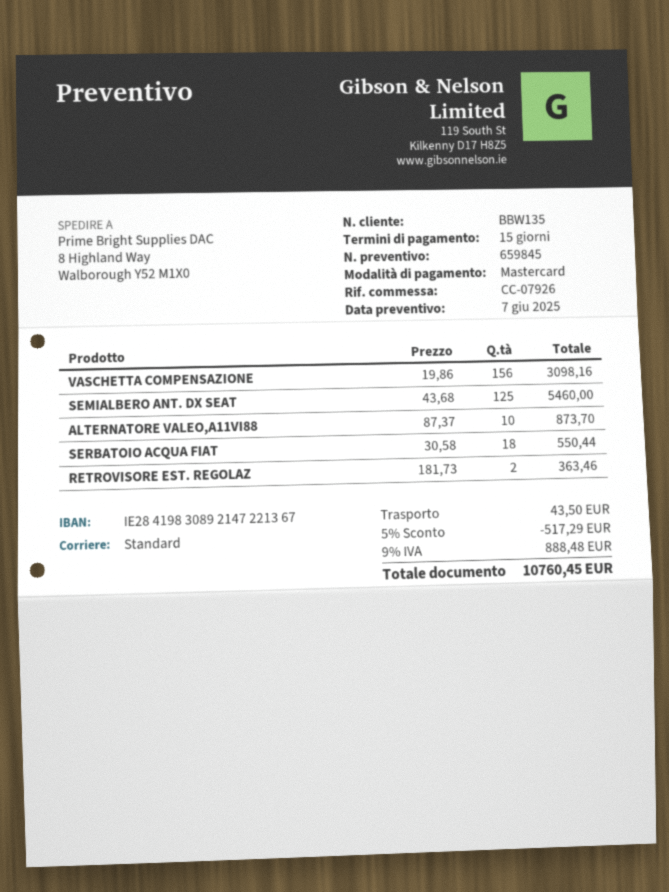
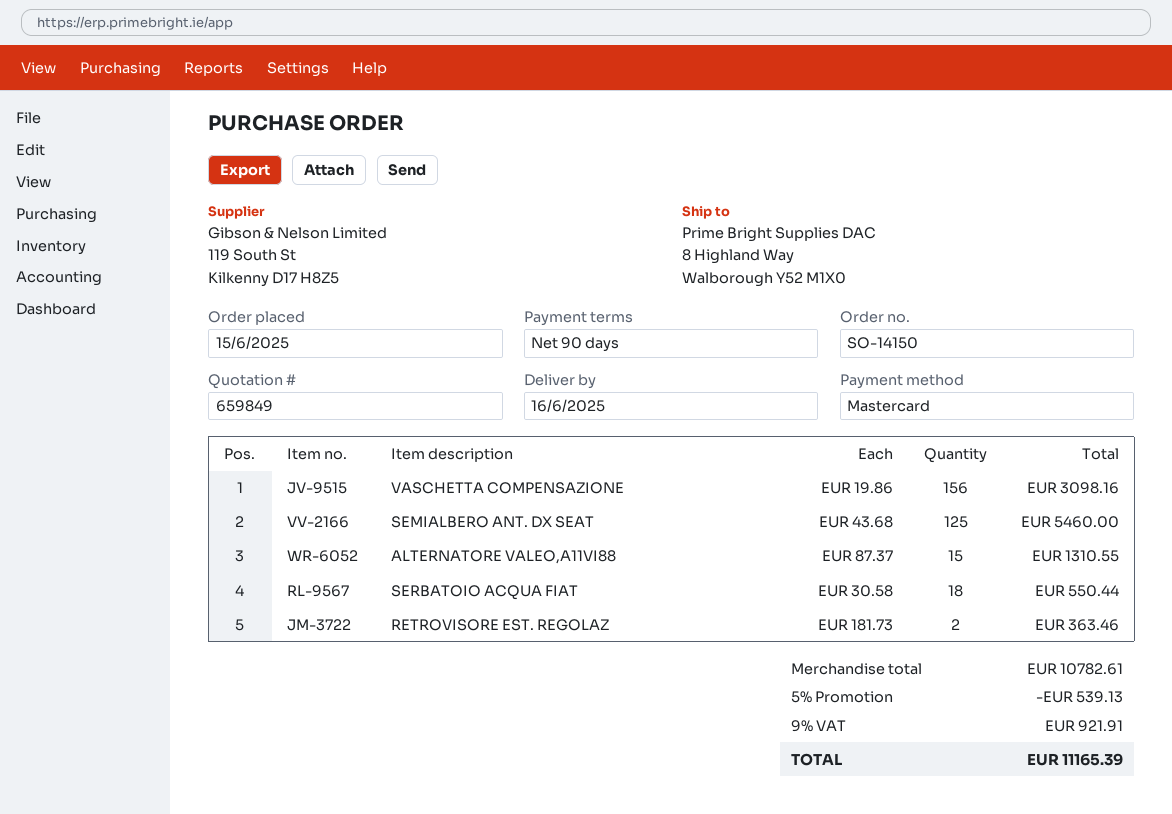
quote number: 659845 -> 659849
payment terms: 15 days -> 90 days
ALTERNATORE VALEO,A11VI88: 10 x 87.37 = 873.70 -> 15 x 87.37 = 1310.55
discount: 5% = 517.29 -> 5% = 539.13
shipping: 43.50 -> none
tax: 9% = 888.48 -> 9% = 921.91
total: 10760.45 -> 11165.39

